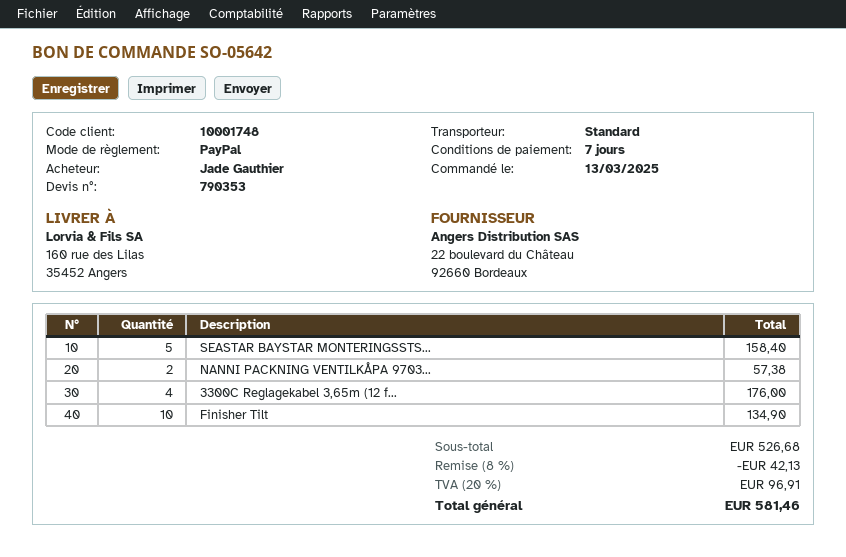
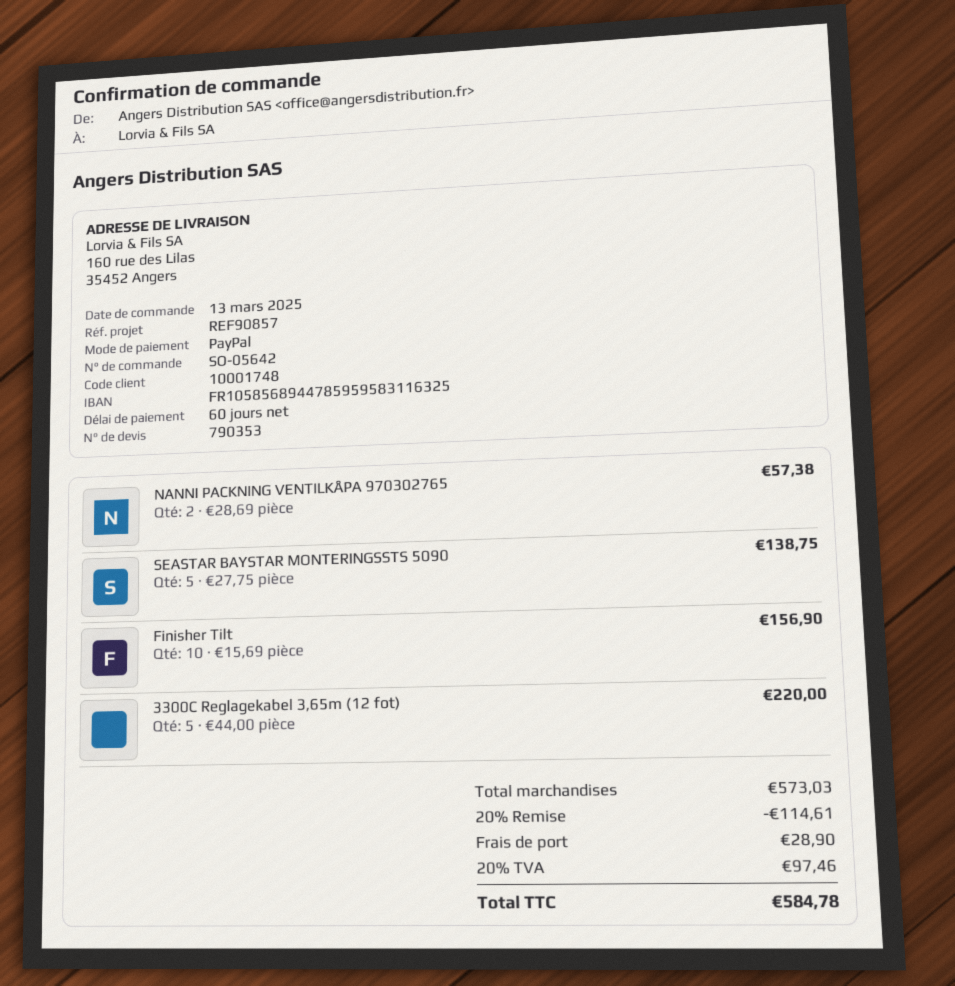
payment terms: 7 days -> 60 days
SEASTAR BAYSTAR MONTERINGSSTS...: 5 for 158.40 -> 5 for 138.75
3300C Reglagekabel 3,65m (12 f...: 4 for 176.00 -> 5 for 220.00
Finisher Tilt: 10 for 134.90 -> 10 for 156.90
subtotal: 526.68 -> 573.03
discount: 8% = 42.13 -> 20% = 114.61
shipping: none -> 28.90
tax: 20% = 96.91 -> 20% = 97.46
total: 581.46 -> 584.78

